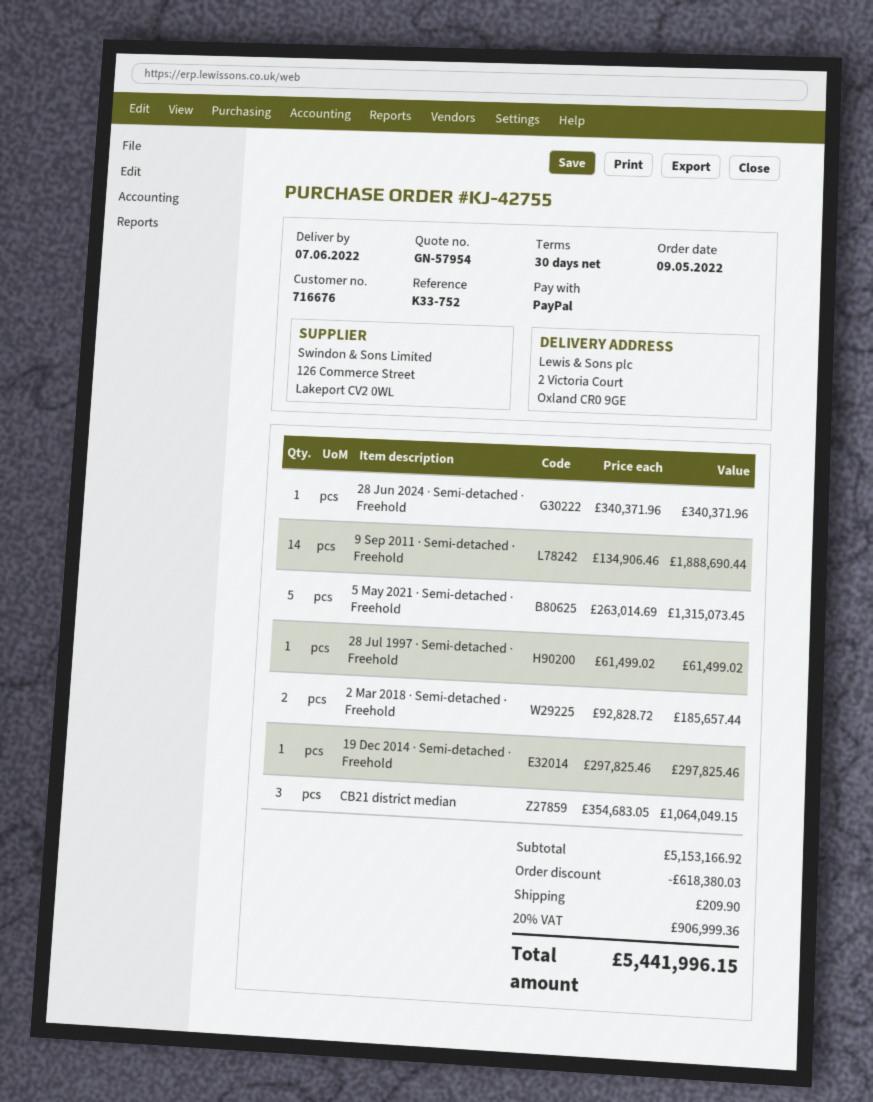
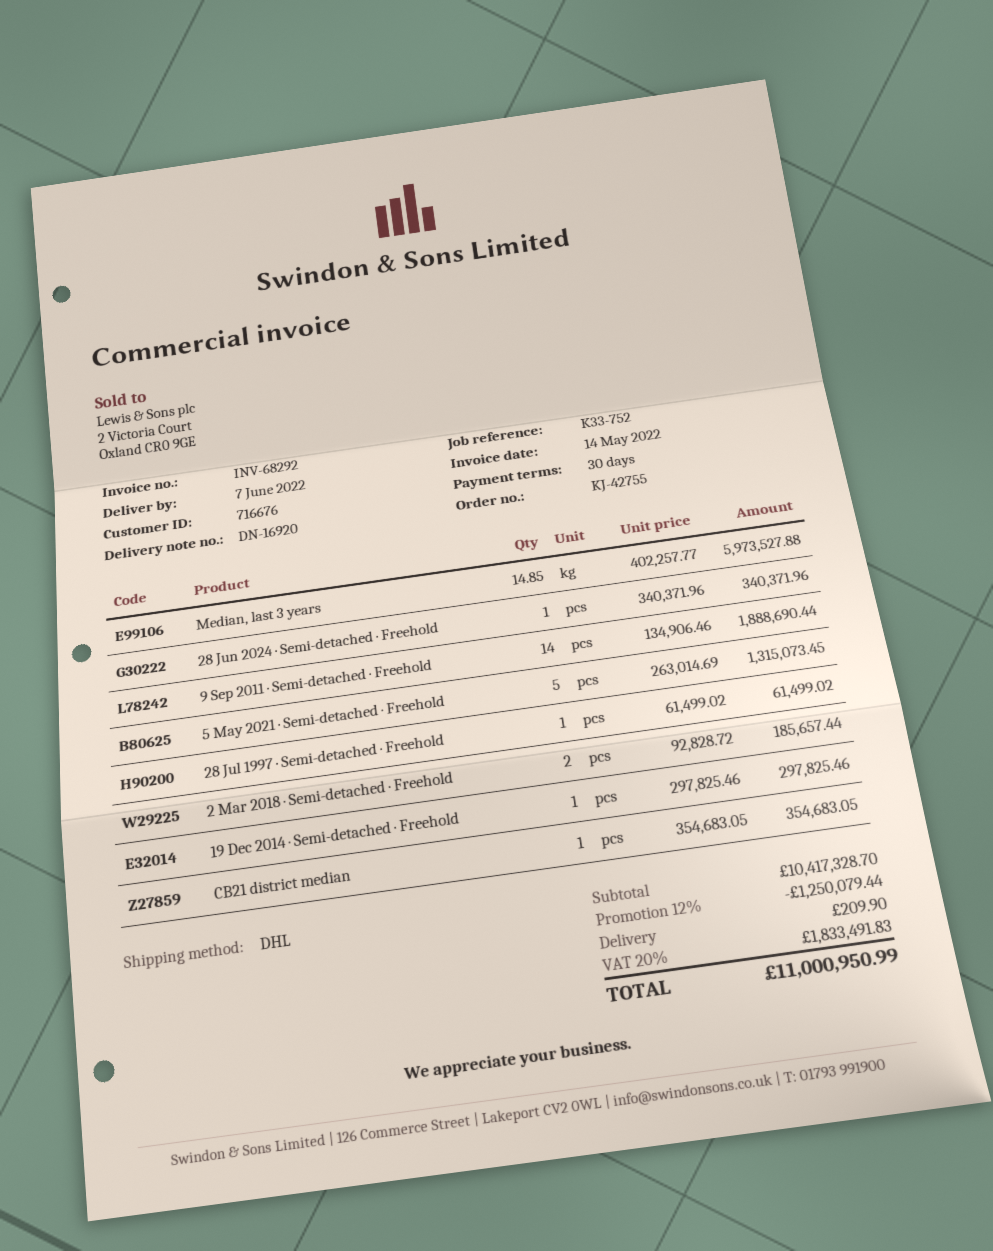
CB21 district median: 3 x 354683.05 = 1064049.15 -> 1 x 354683.05 = 354683.05
Median, last 3 years: none -> 14.85 x 402257.77 = 5973527.88
subtotal: 5153166.92 -> 10417328.70
discount: 618380.03 -> 1250079.44
tax: 20% = 906999.36 -> 20% = 1833491.83
total: 5441996.15 -> 11000950.99

